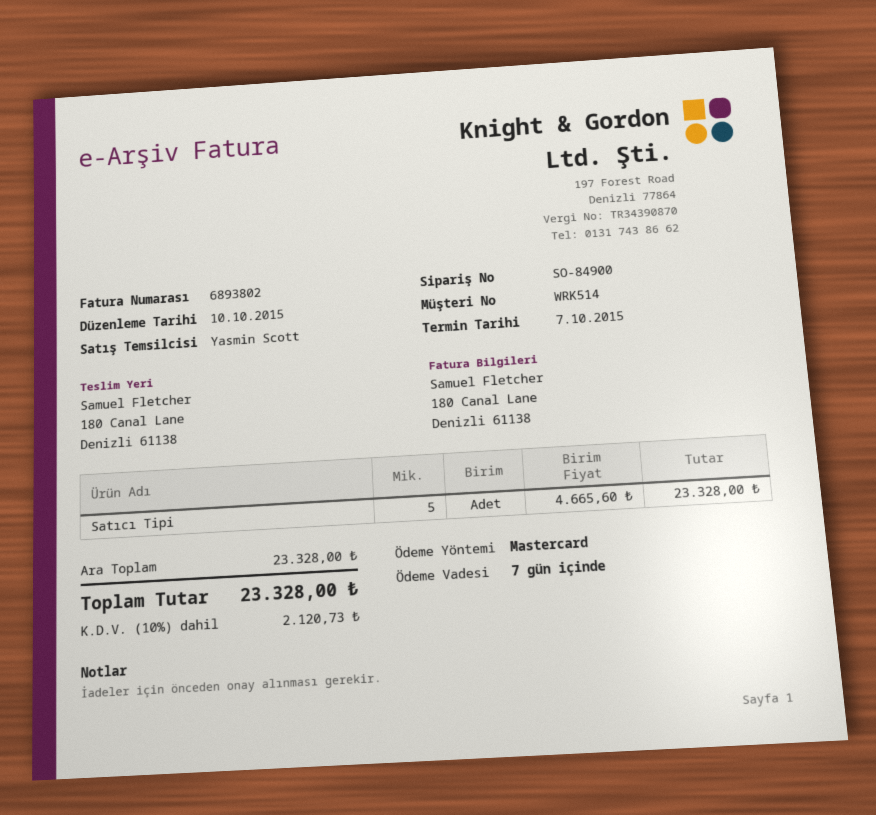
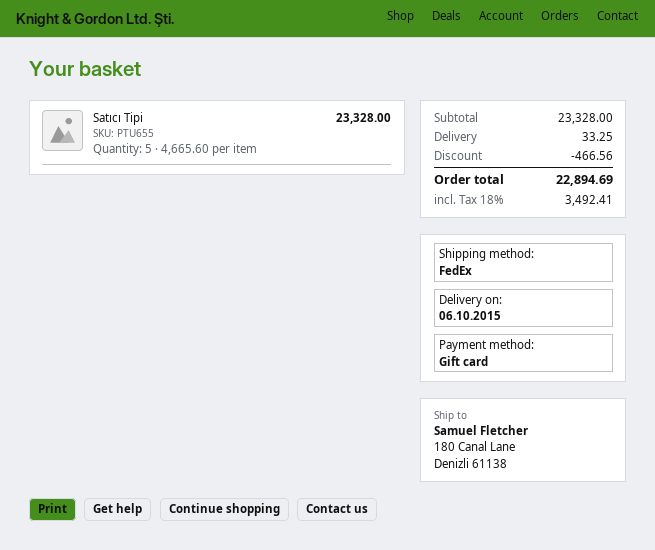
delivery date: 2015-10-07 -> 2015-10-06
payment method: Mastercard -> gift card
discount: none -> 466.56
shipping: none -> 33.25
tax: 10% = 2120.73 -> 18% = 3492.41
total: 23328.00 -> 22894.69

